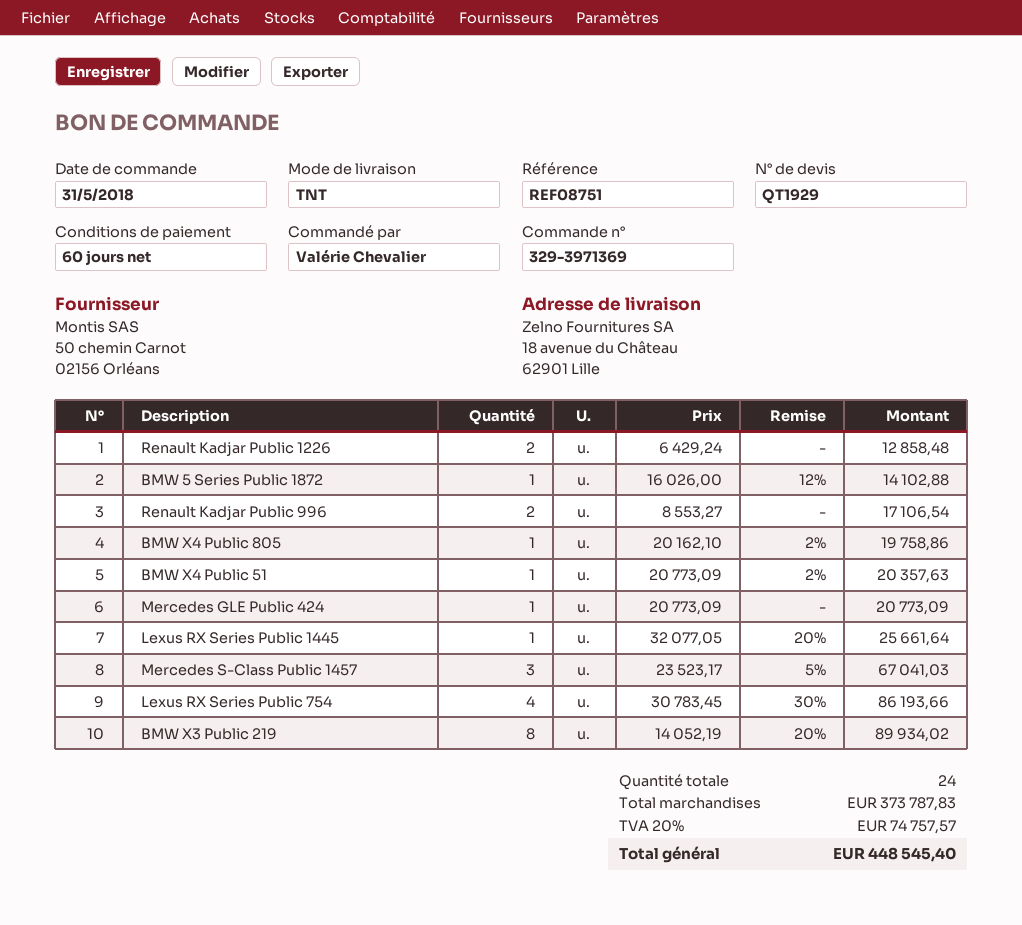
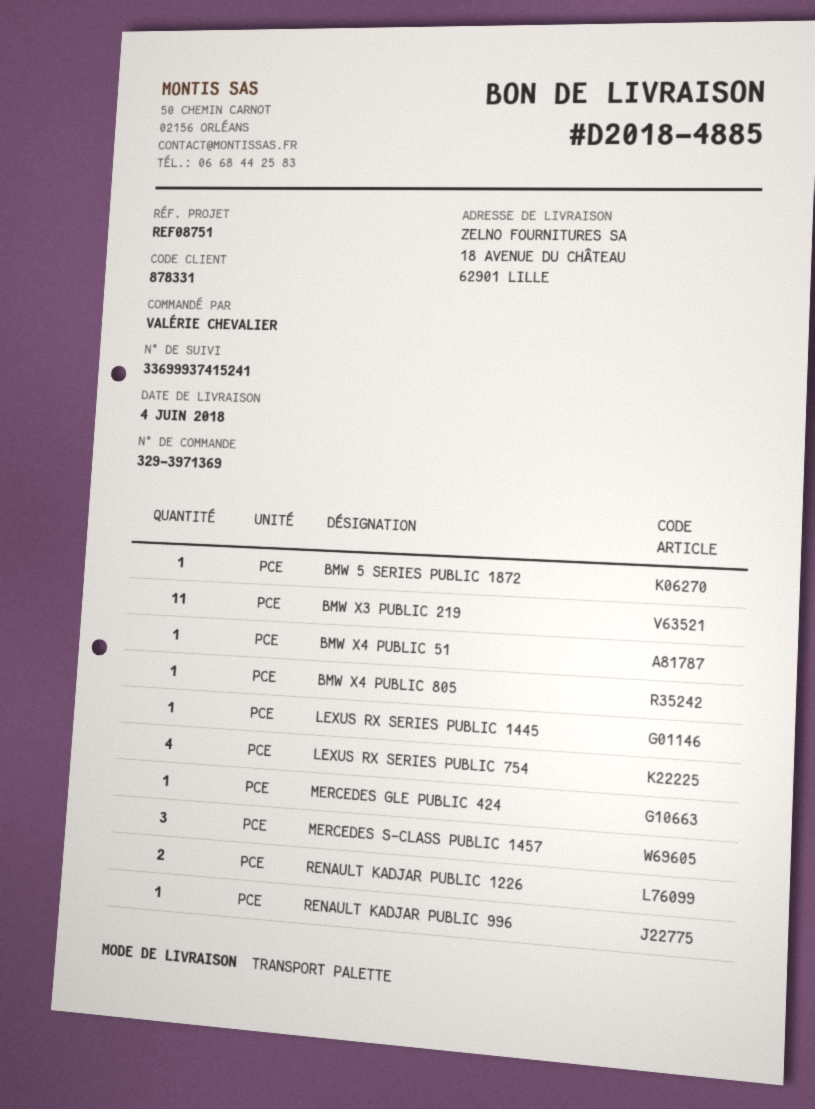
shipping method: TNT -> pallet freight
Renault Kadjar Public 996: 2 -> 1
BMW X3 Public 219: 8 -> 11

